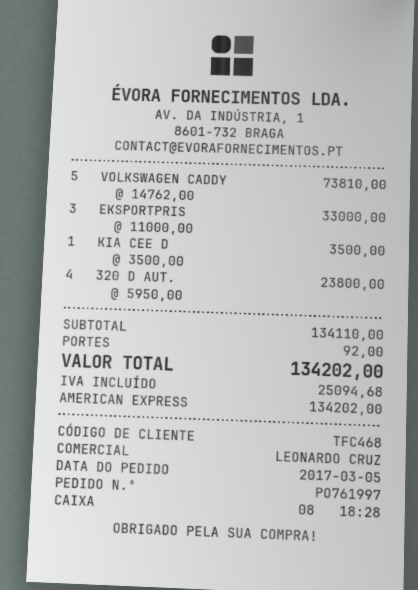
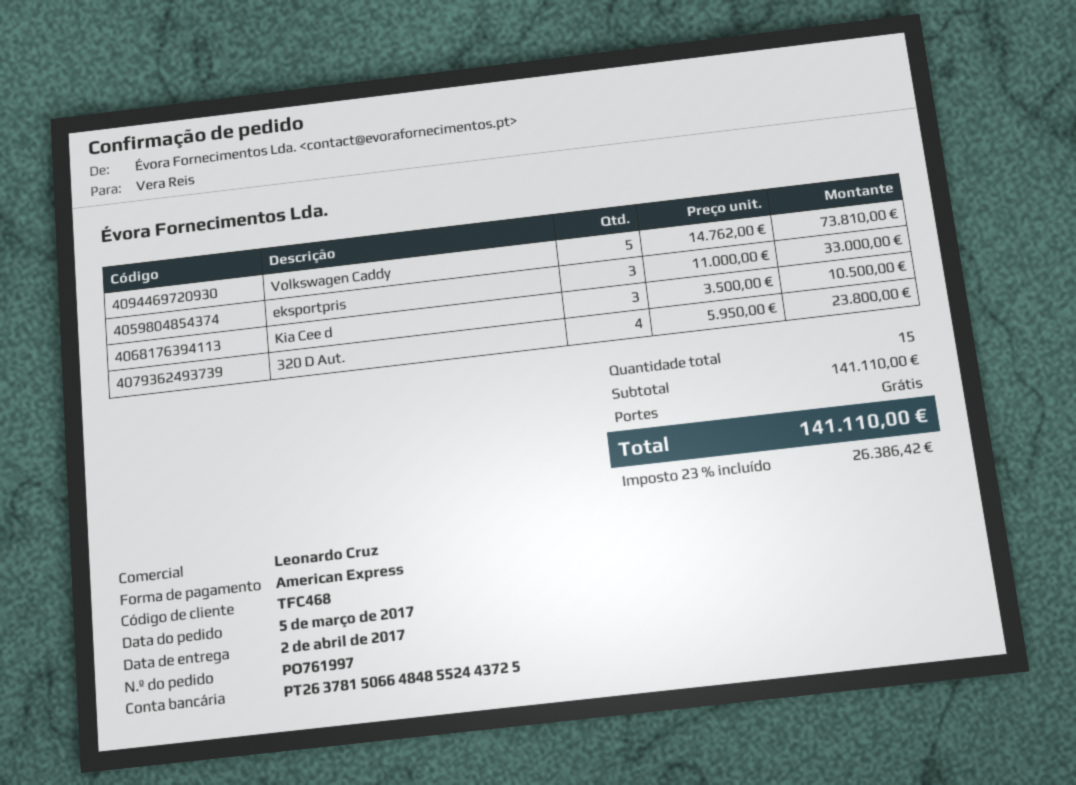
KIA CEE D: 1 x 3500.00 = 3500.00 -> 3 x 3500.00 = 10500.00
subtotal: 134110.00 -> 141110.00
shipping: 92.00 -> 0.00
tax: 25094.68 -> 26386.42
total: 134202.00 -> 141110.00

